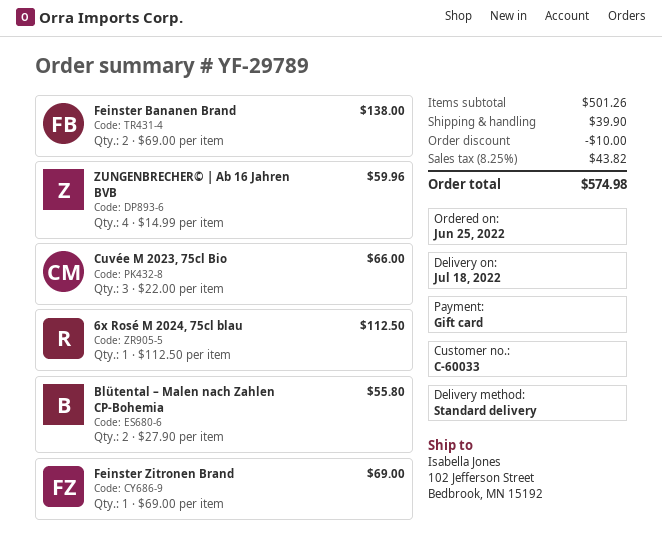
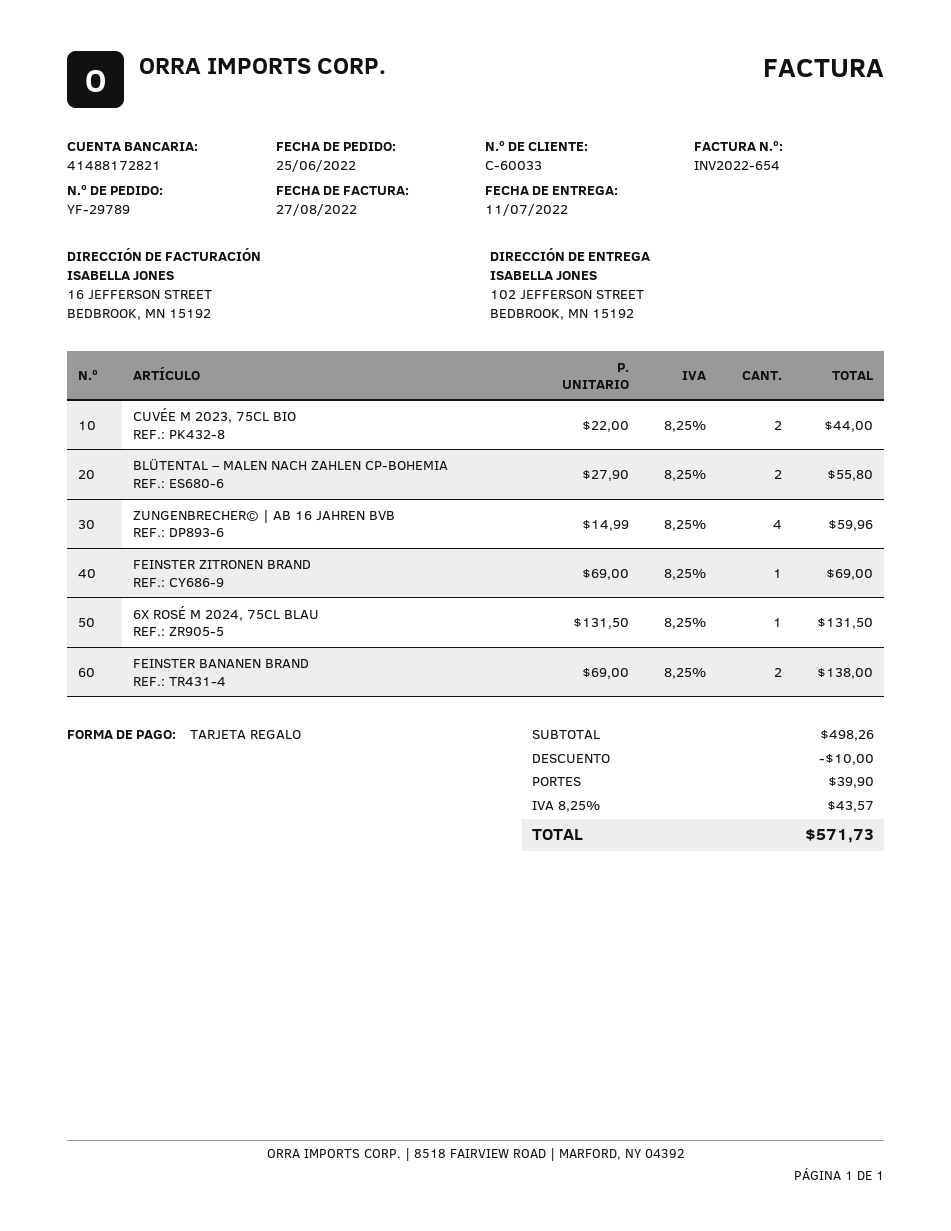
delivery date: 2022-07-18 -> 2022-07-11
Cuvée M 2023, 75cl Bio: 3 x 22.00 = 66.00 -> 2 x 22.00 = 44.00
6x Rosé M 2024, 75cl blau: 1 x 112.50 = 112.50 -> 1 x 131.50 = 131.50
subtotal: 501.26 -> 498.26
tax: 8.25% = 43.82 -> 8.25% = 43.57
total: 574.98 -> 571.73

